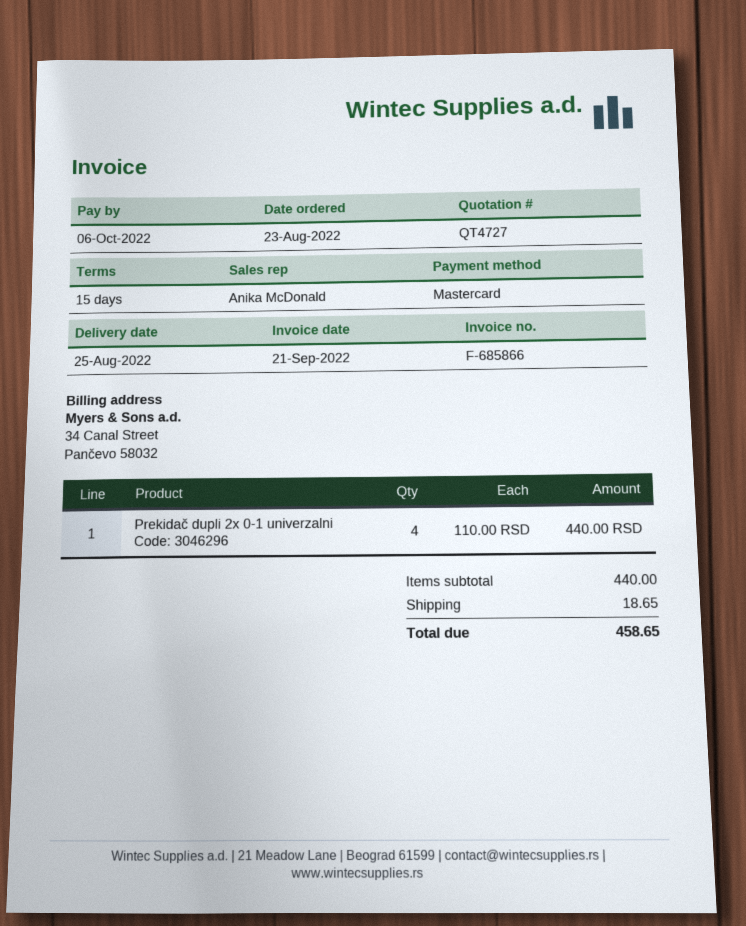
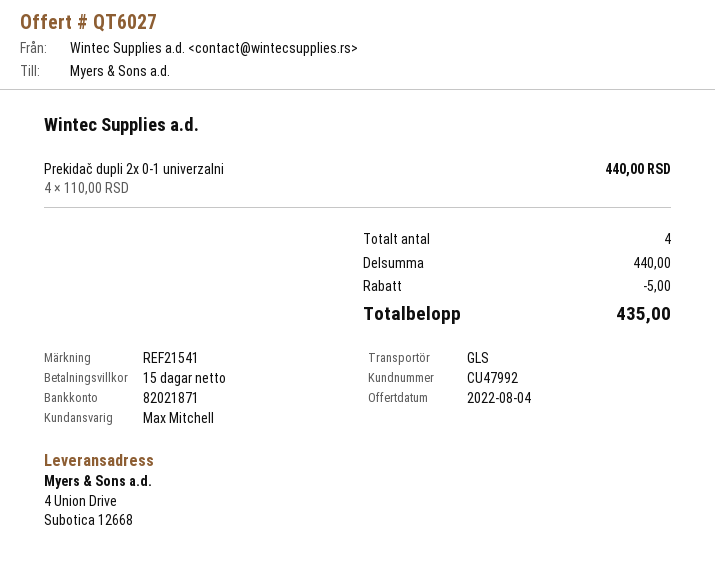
quote number: QT4727 -> QT6027
sales rep: Anika McDonald -> Max Mitchell
discount: none -> 5.00
shipping: 18.65 -> none
total: 458.65 -> 435.00

